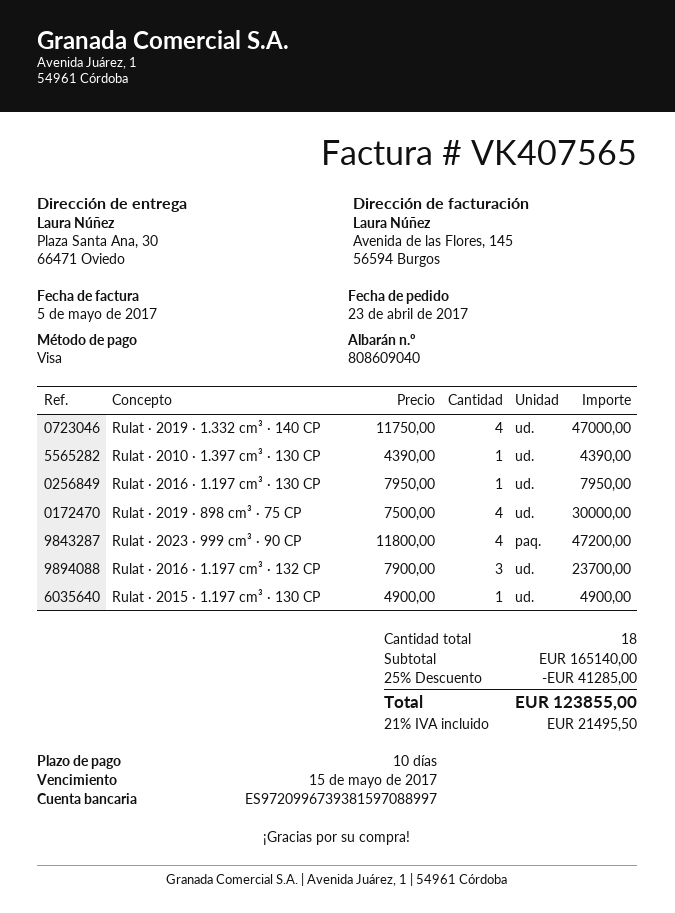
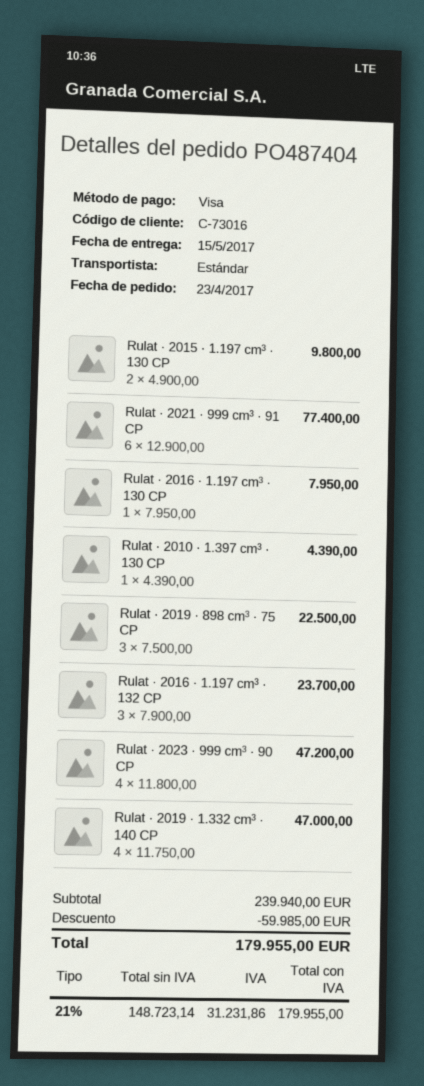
Rulat · 2019 · 898 cm³ · 75 CP: 4 x 7500.00 = 30000.00 -> 3 x 7500.00 = 22500.00
Rulat · 2015 · 1.197 cm³ · 130 CP: 1 x 4900.00 = 4900.00 -> 2 x 4900.00 = 9800.00
Rulat · 2021 · 999 cm³ · 91 CP: none -> 6 x 12900.00 = 77400.00
subtotal: 165140.00 -> 239940.00
discount: 41285.00 -> 59985.00
tax: 21% = 21495.50 -> 21% = 31231.86
total: 123855.00 -> 179955.00

